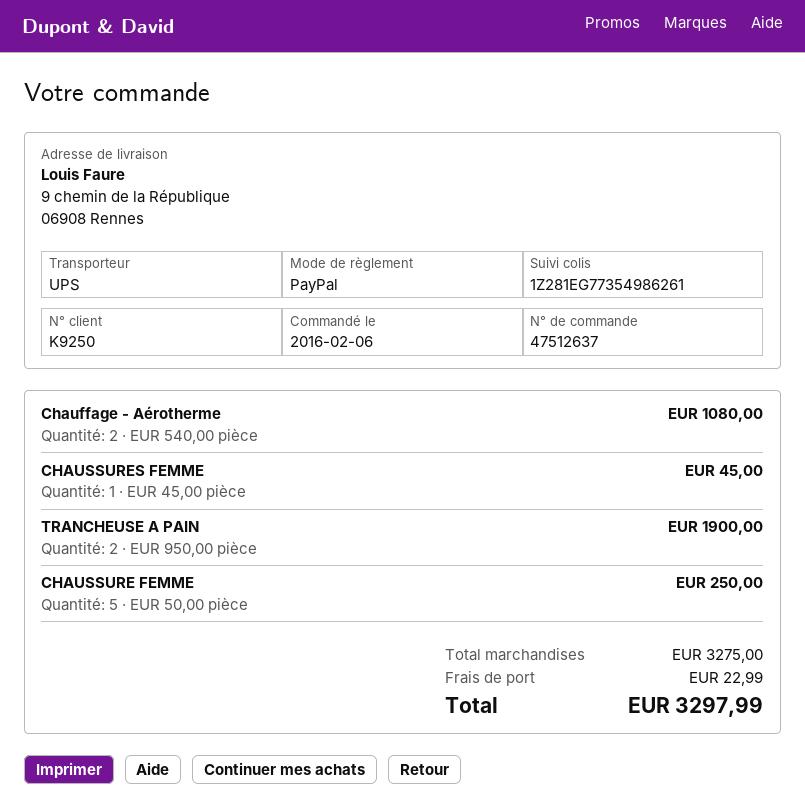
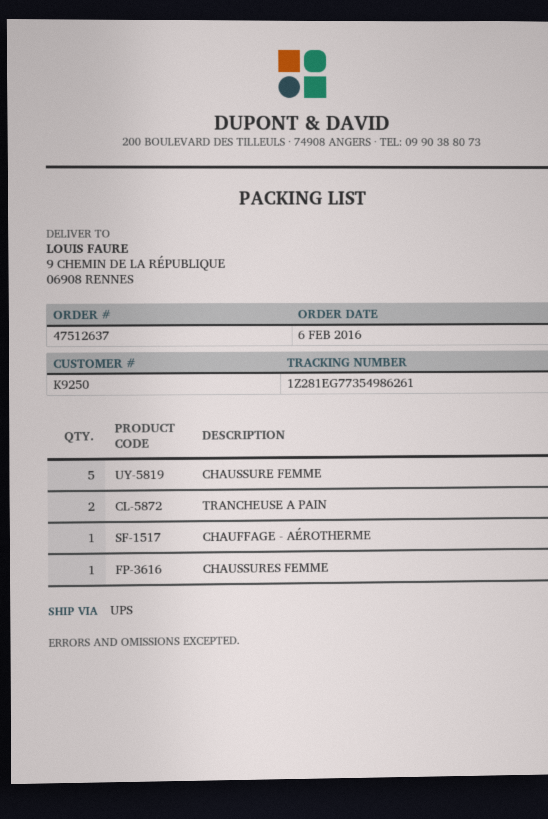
Chauffage - Aérotherme: 2 -> 1

